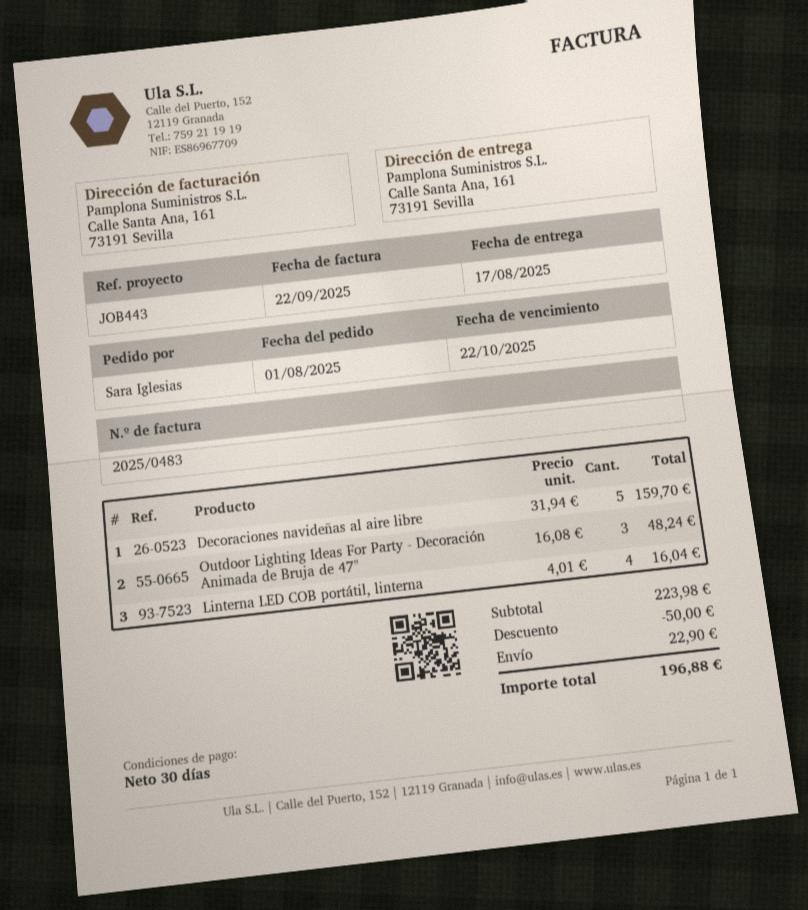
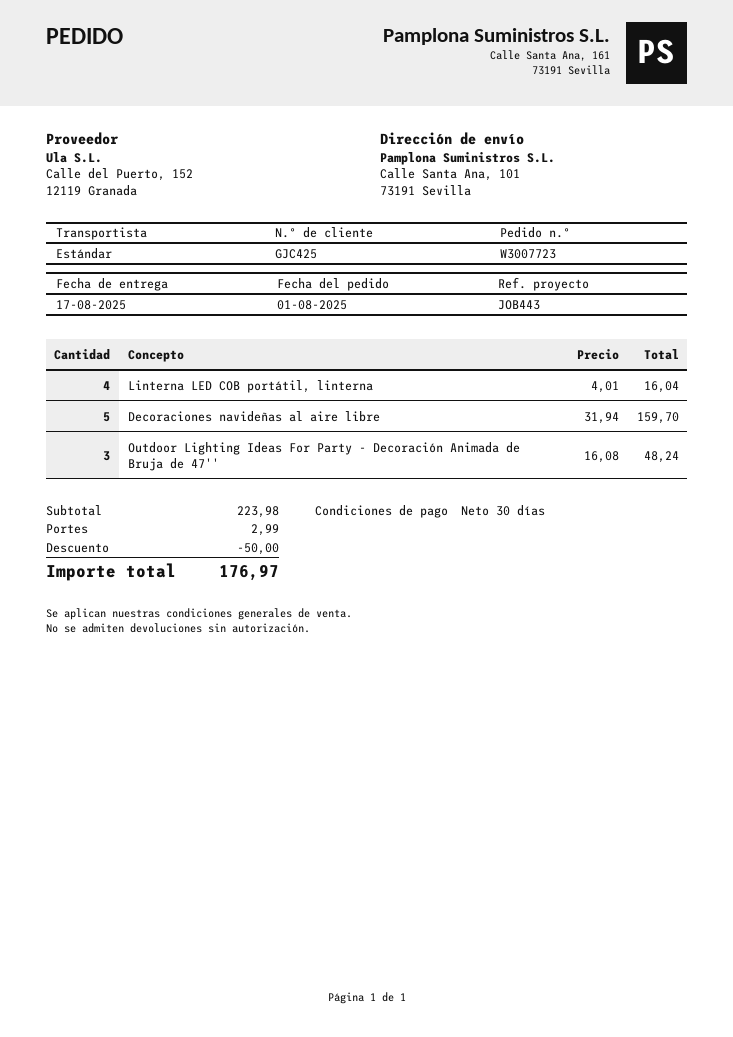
ship to: Calle Santa Ana, 161, 73191 Sevilla -> Calle Santa Ana, 101, 73191 Sevilla
shipping: 22.90 -> 2.99
total: 196.88 -> 176.97

